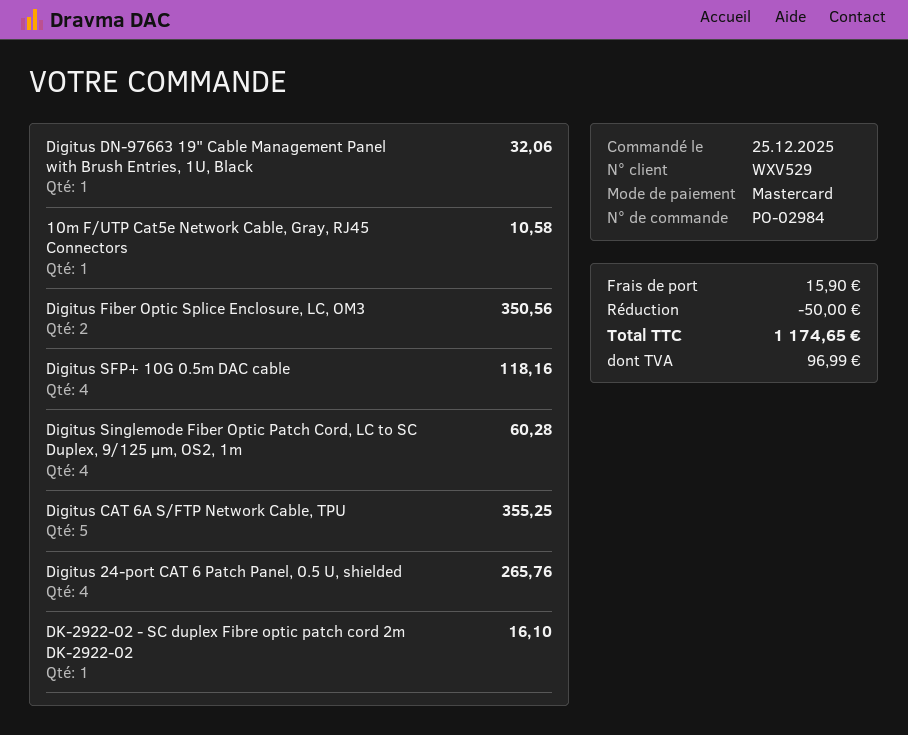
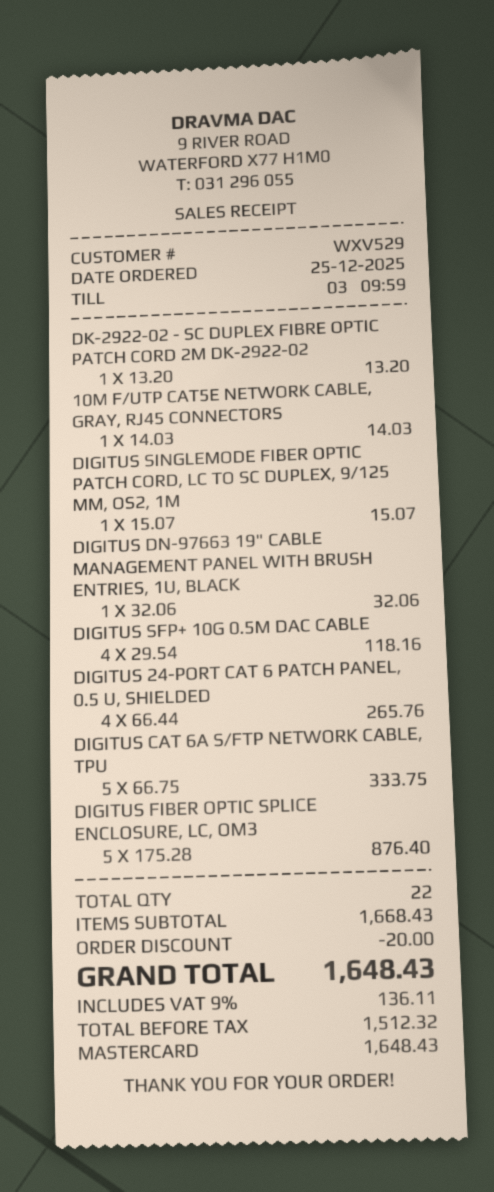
10m F/UTP Cat5e Network Cable, Gray, RJ45 Connectors: 1 for 10.58 -> 1 for 14.03
Digitus Fiber Optic Splice Enclosure, LC, OM3: 2 for 350.56 -> 5 for 876.40
Digitus Singlemode Fiber Optic Patch Cord, LC to SC Duplex, 9/125 µm, OS2, 1m: 4 for 60.28 -> 1 for 15.07
Digitus CAT 6A S/FTP Network Cable, TPU: 5 for 355.25 -> 5 for 333.75
DK-2922-02 - SC duplex Fibre optic patch cord 2m DK-2922-02: 1 for 16.10 -> 1 for 13.20
discount: 50.00 -> 20.00
shipping: 15.90 -> none
tax: 96.99 -> 136.11
total: 1174.65 -> 1648.43

